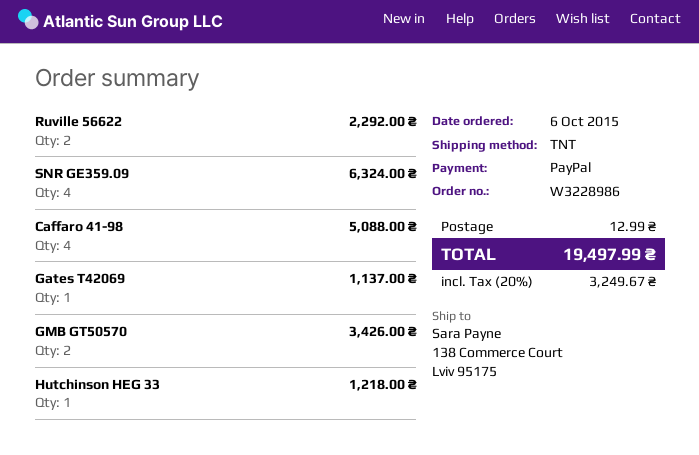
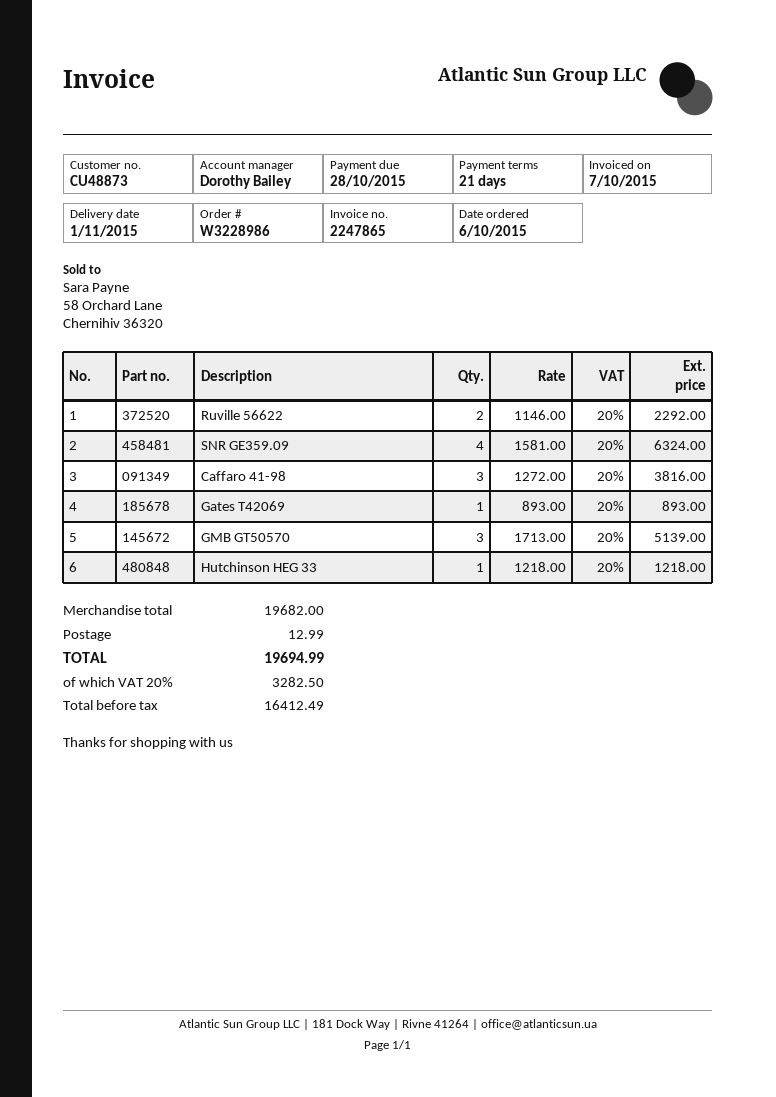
Caffaro 41-98: 4 for 5088.00 -> 3 for 3816.00
Gates T42069: 1 for 1137.00 -> 1 for 893.00
GMB GT50570: 2 for 3426.00 -> 3 for 5139.00
tax: 20% = 3249.67 -> 20% = 3282.50
total: 19497.99 -> 19694.99

